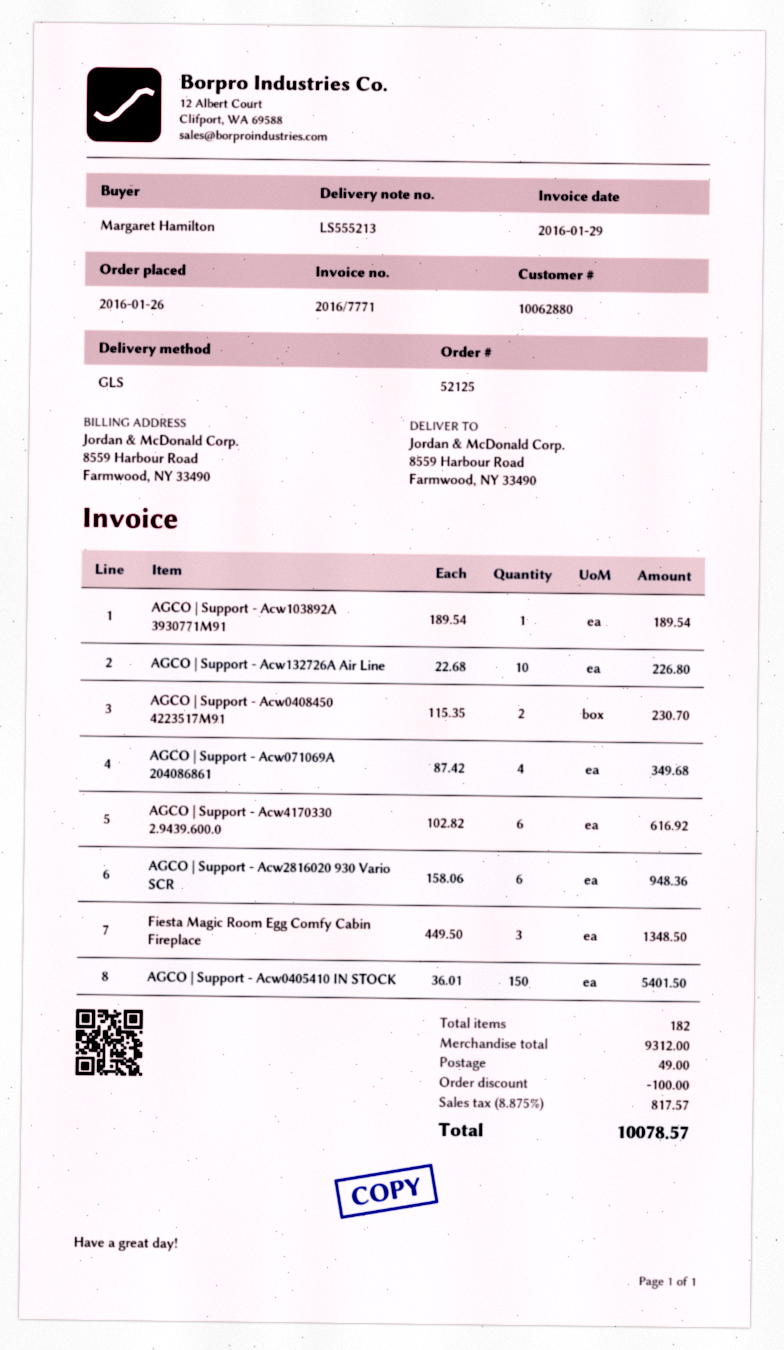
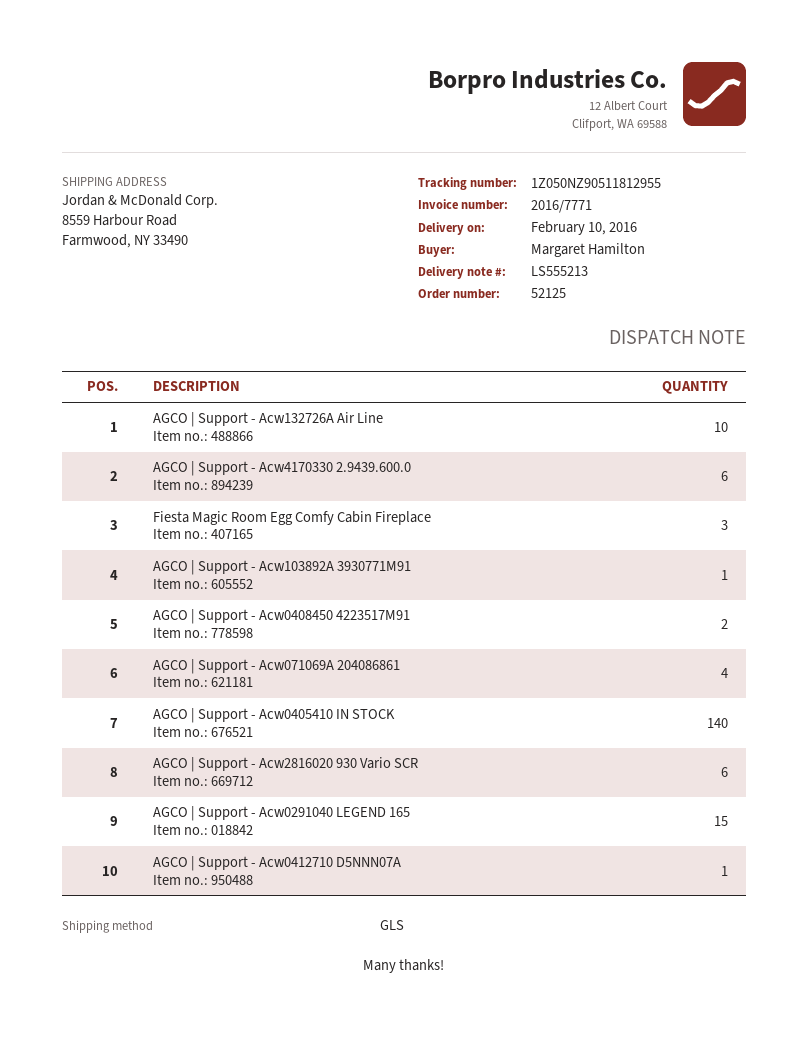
AGCO | Support - Acw0405410 IN STOCK: 150 -> 140
AGCO | Support - Acw0291040 LEGEND 165: none -> 15
AGCO | Support - Acw0412710 D5NNN07A: none -> 1

